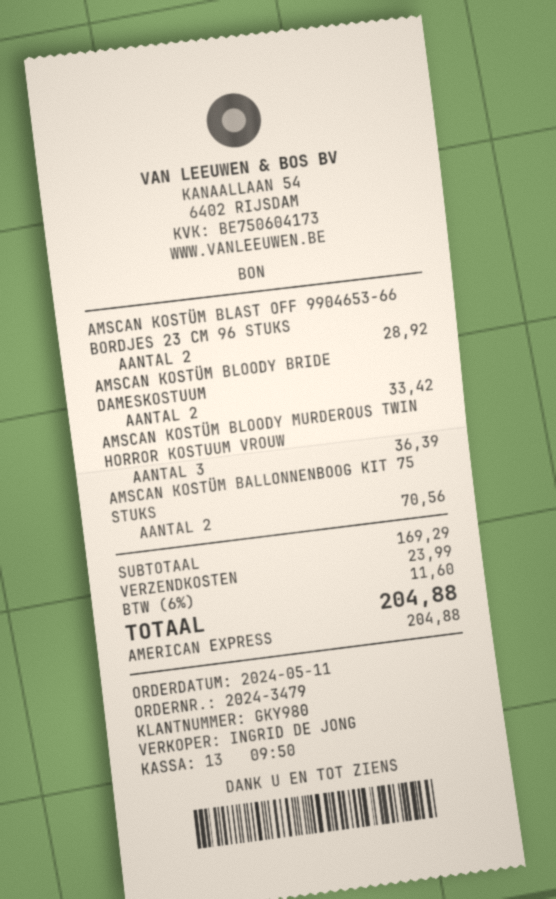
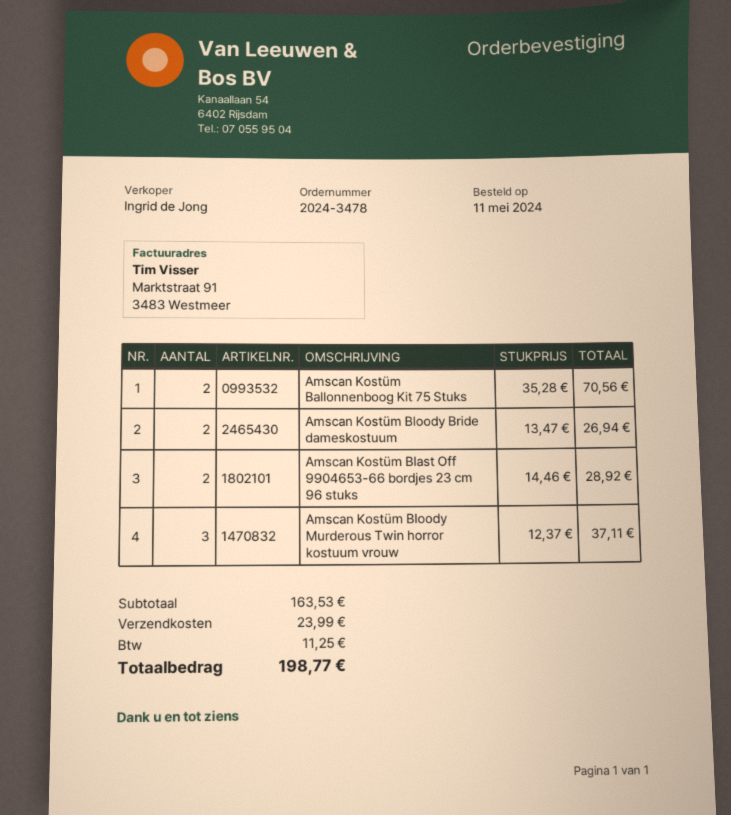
order number: 2024-3479 -> 2024-3478
AMSCAN KOSTÜM BLOODY BRIDE DAMESKOSTUUM: 2 for 33.42 -> 2 for 26.94
AMSCAN KOSTÜM BLOODY MURDEROUS TWIN HORROR KOSTUUM VROUW: 3 for 36.39 -> 3 for 37.11
subtotal: 169.29 -> 163.53
tax: 11.60 -> 11.25
total: 204.88 -> 198.77

